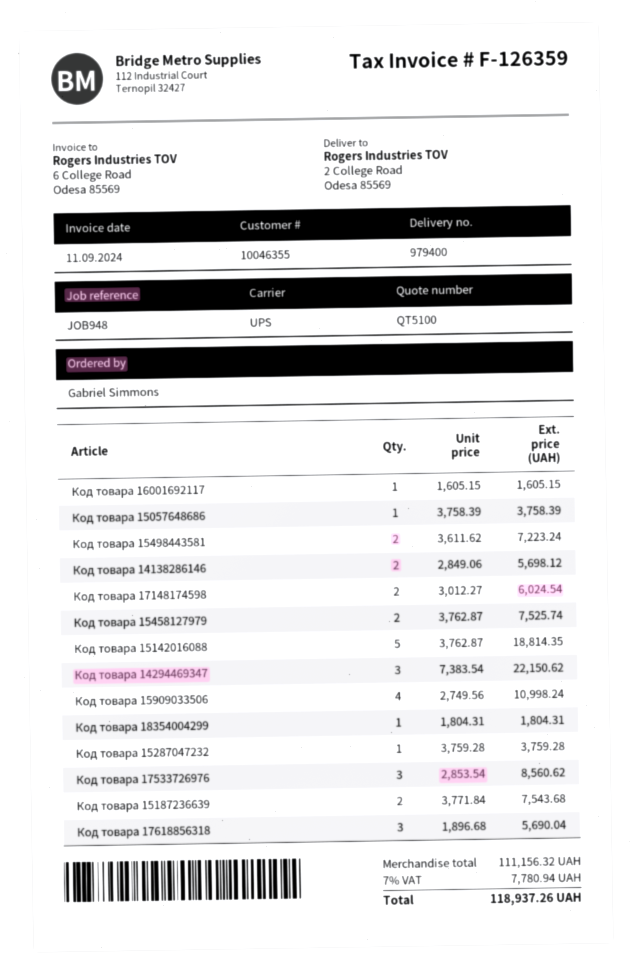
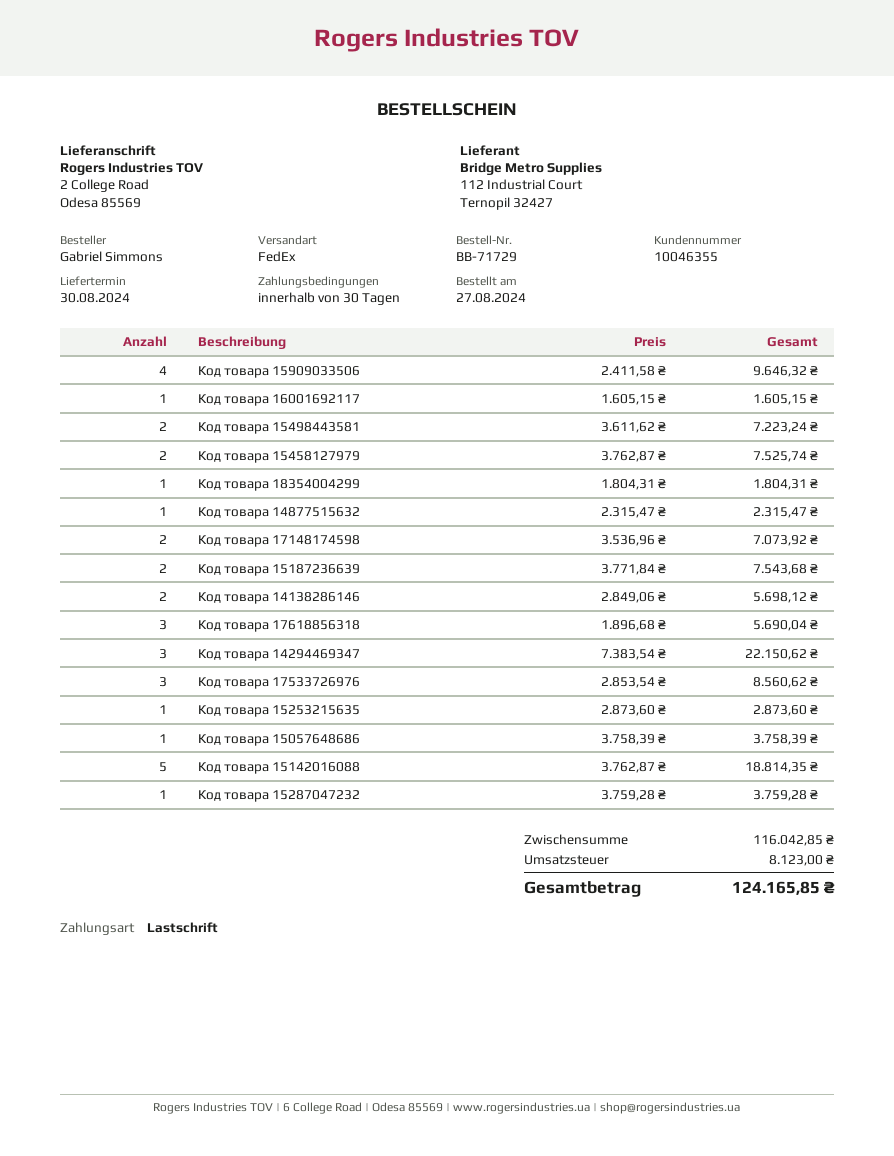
shipping method: UPS -> FedEx
Код товара 17148174598: 2 x 3012.27 = 6024.54 -> 2 x 3536.96 = 7073.92
Код товара 15909033506: 4 x 2749.56 = 10998.24 -> 4 x 2411.58 = 9646.32
Код товара 14877515632: none -> 1 x 2315.47 = 2315.47
Код товара 15253215635: none -> 1 x 2873.60 = 2873.60
subtotal: 111156.32 -> 116042.85
tax: 7780.94 -> 8123.00
total: 118937.26 -> 124165.85

